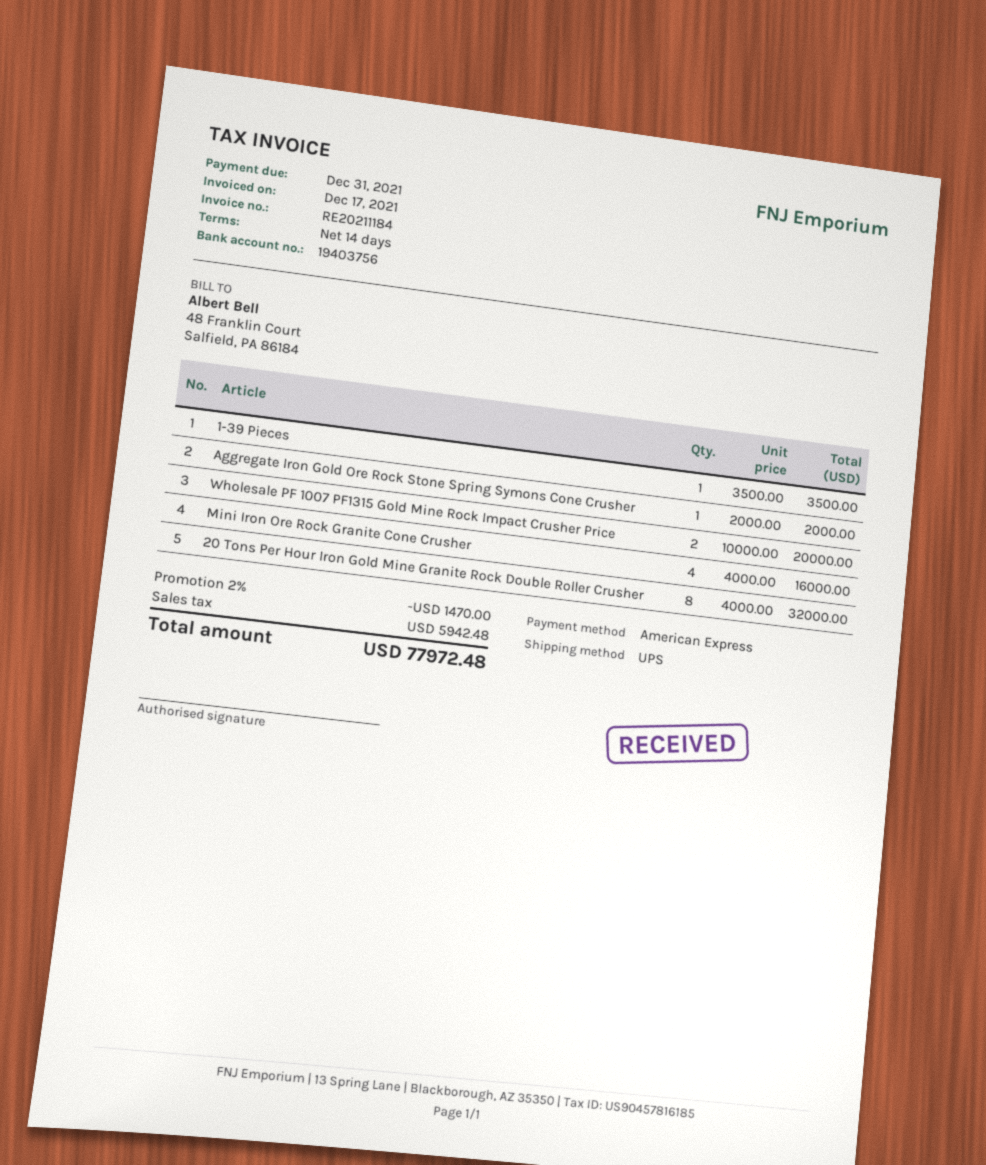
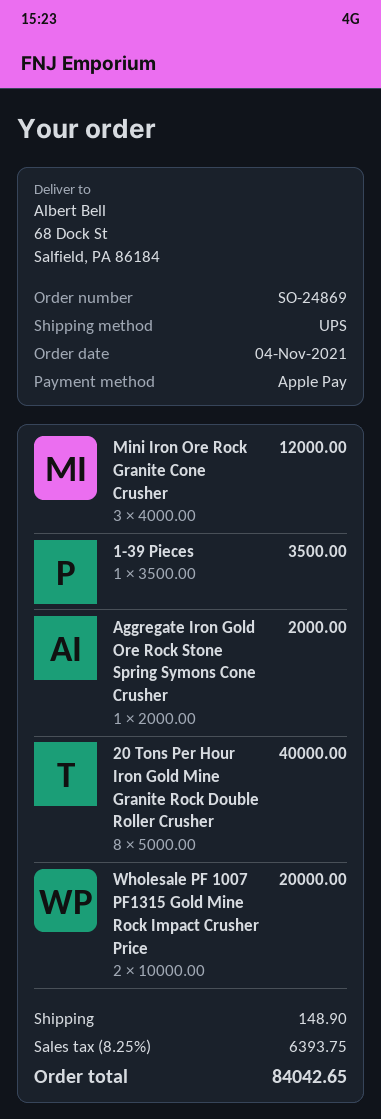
payment method: American Express -> Apple Pay
Mini Iron Ore Rock Granite Cone Crusher: 4 x 4000.00 = 16000.00 -> 3 x 4000.00 = 12000.00
20 Tons Per Hour Iron Gold Mine Granite Rock Double Roller Crusher: 8 x 4000.00 = 32000.00 -> 8 x 5000.00 = 40000.00
discount: 2% = 1470.00 -> none
shipping: none -> 148.90
tax: 5942.48 -> 6393.75
total: 77972.48 -> 84042.65

